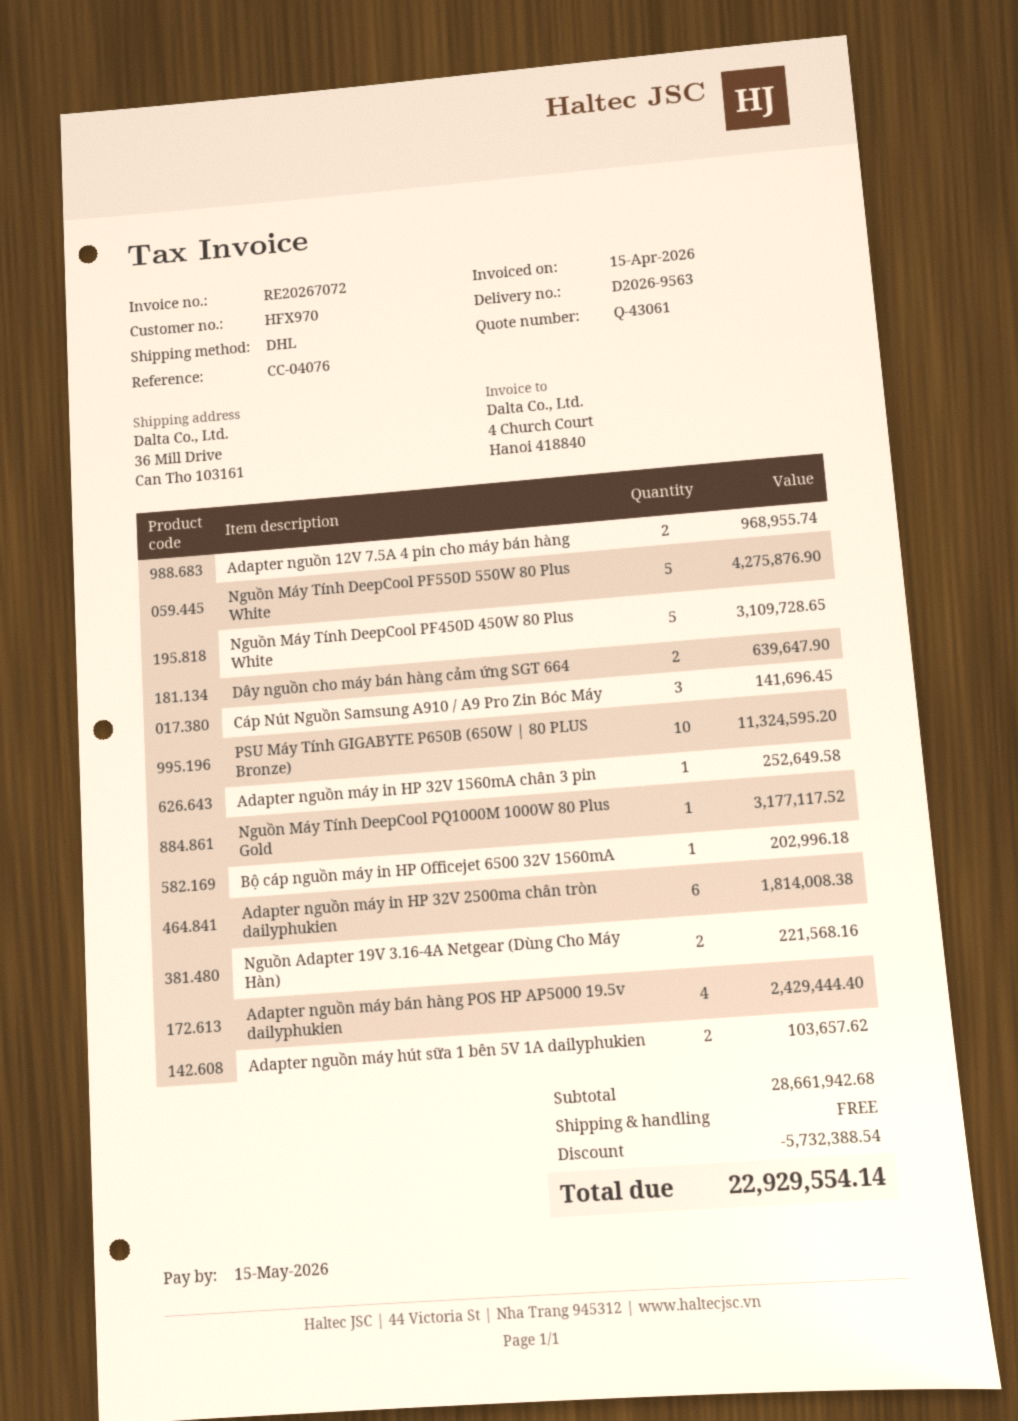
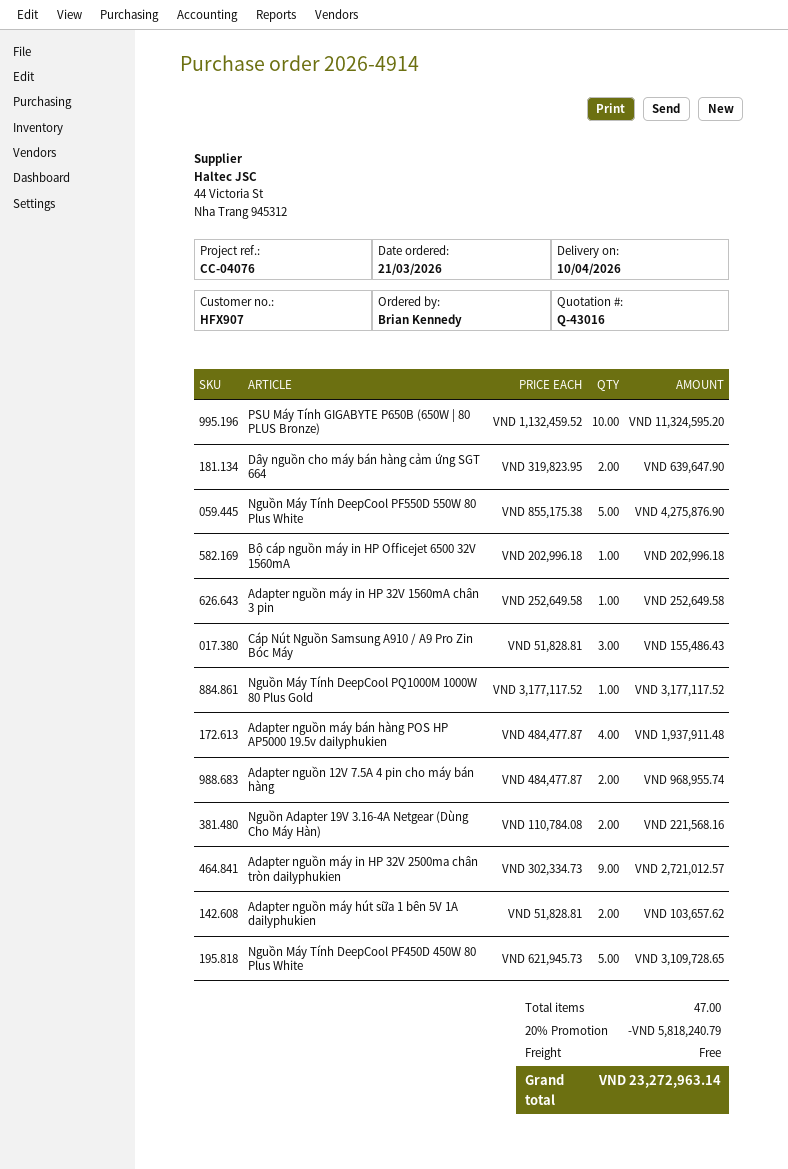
quote number: Q-43061 -> Q-43016
customer number: HFX970 -> HFX907
Cáp Nút Nguồn Samsung A910 / A9 Pro Zin Bóc Máy: 3 for 141696.45 -> 3 for 155486.43
Adapter nguồn máy in HP 32V 2500ma chân tròn dailyphukien: 6 for 1814008.38 -> 9 for 2721012.57
Adapter nguồn máy bán hàng POS HP AP5000 19.5v dailyphukien: 4 for 2429444.40 -> 4 for 1937911.48
discount: 5732388.54 -> 5818240.79
total: 22929554.14 -> 23272963.14

